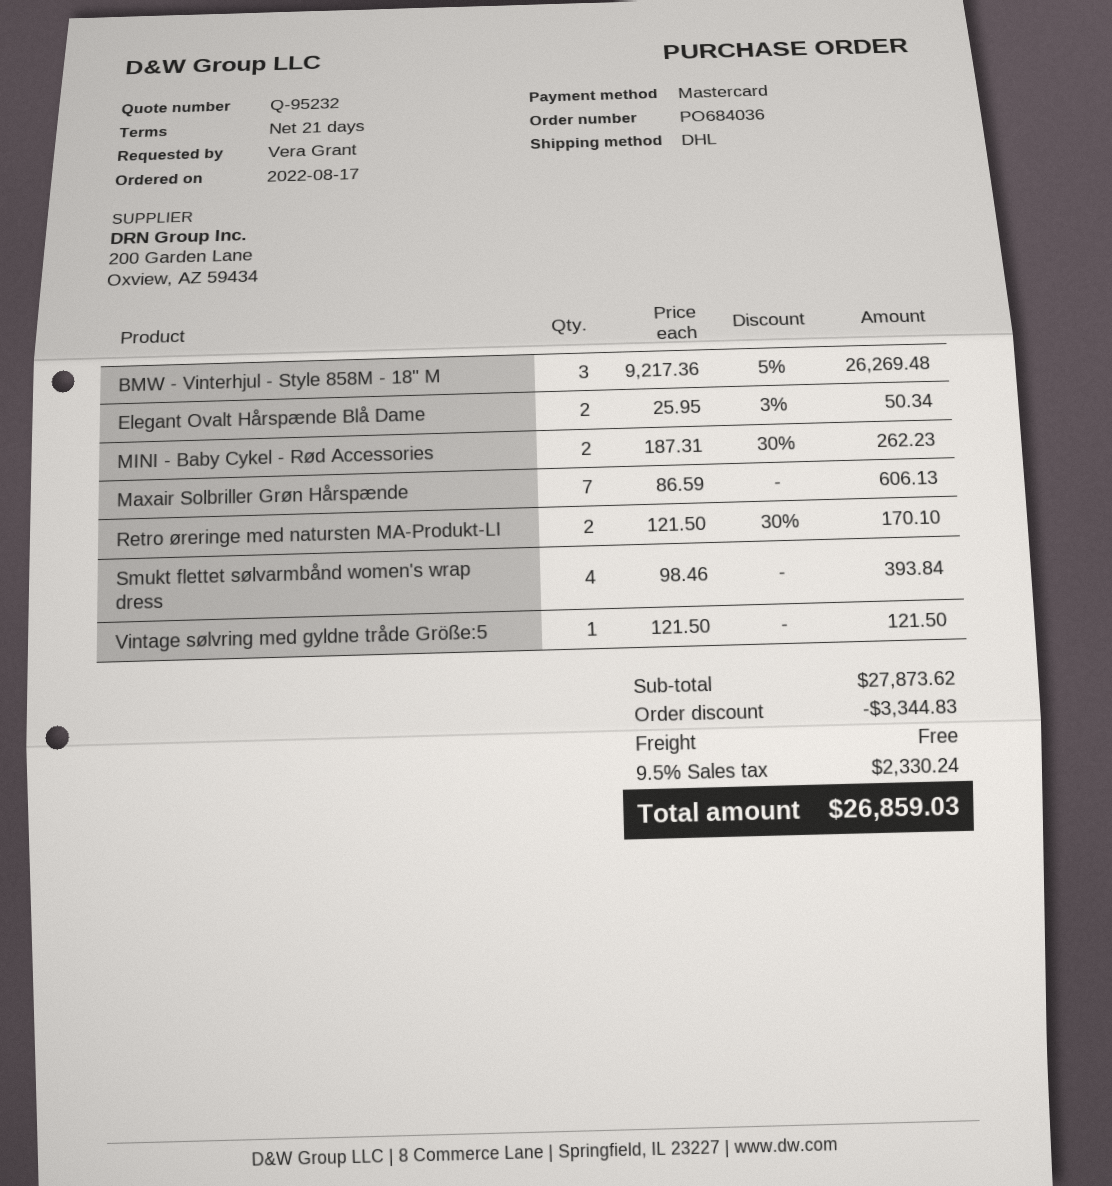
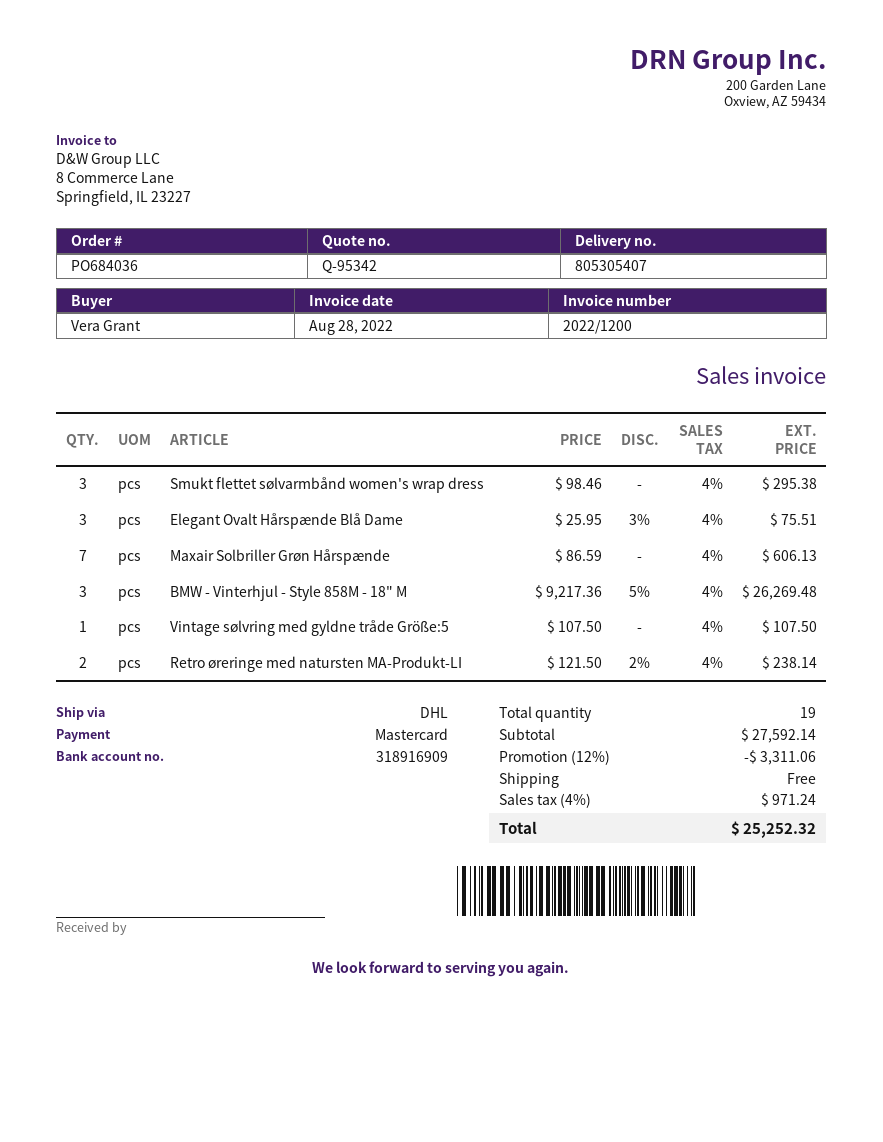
quote number: Q-95232 -> Q-95342
Elegant Ovalt Hårspænde Blå Dame: 2 x 25.95 - 3% = 50.34 -> 3 x 25.95 - 3% = 75.51
MINI - Baby Cykel - Rød Accessories: 2 x 187.31 - 30% = 262.23 -> none
Retro øreringe med natursten MA-Produkt-LI: 2 x 121.50 - 30% = 170.10 -> 2 x 121.50 - 2% = 238.14
Smukt flettet sølvarmbånd women's wrap dress: 4 x 98.46 = 393.84 -> 3 x 98.46 = 295.38
Vintage sølvring med gyldne tråde Größe:5: 1 x 121.50 = 121.50 -> 1 x 107.50 = 107.50
subtotal: 27873.62 -> 27592.14
discount: 3344.83 -> 3311.06
tax: 9.5% = 2330.24 -> 4% = 971.24
total: 26859.03 -> 25252.32

